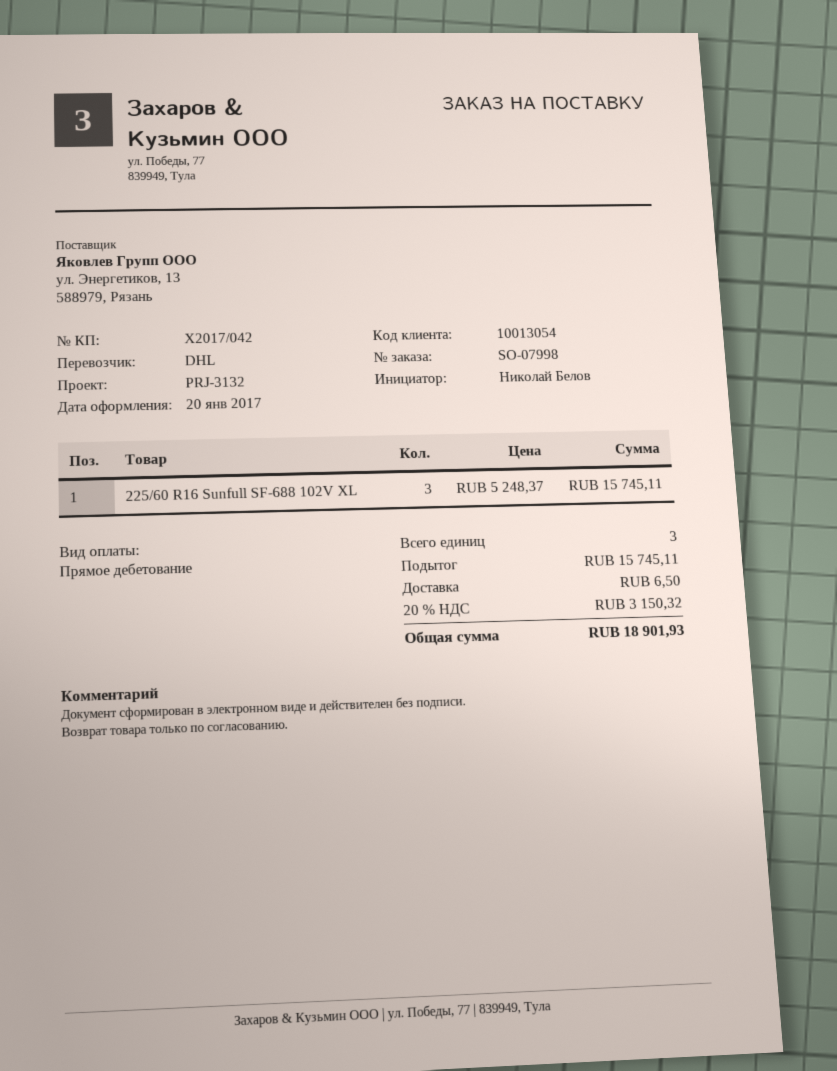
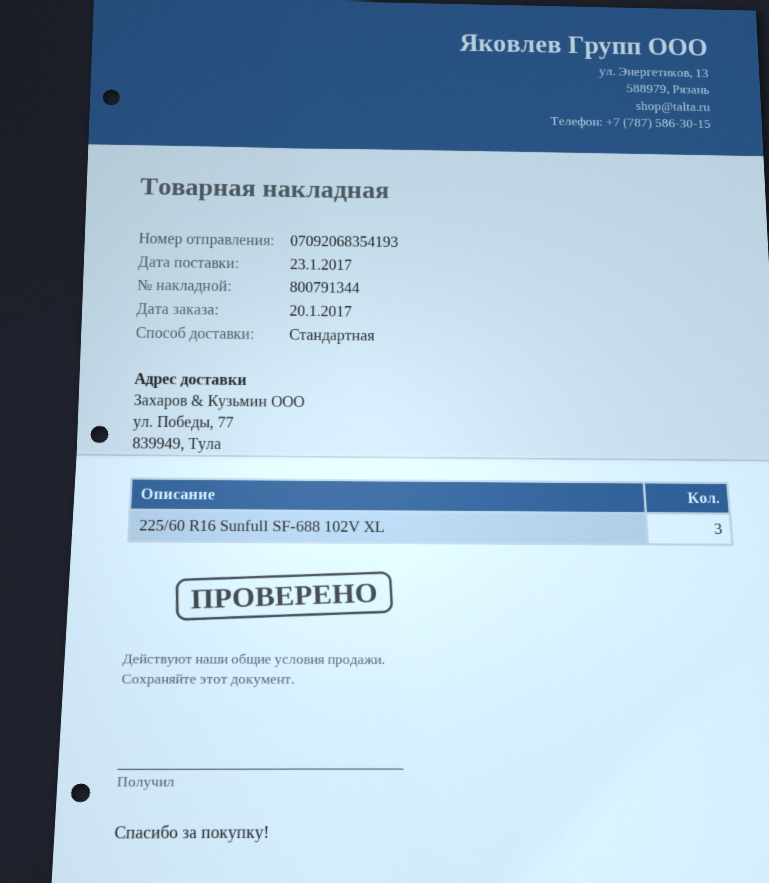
shipping method: DHL -> standard

